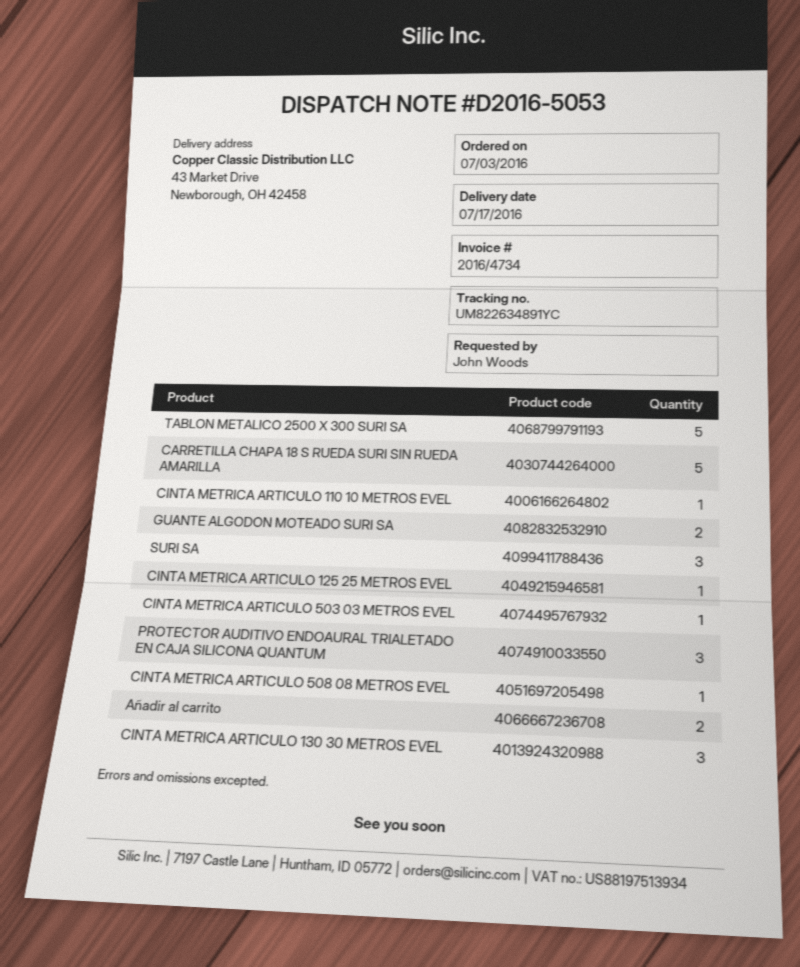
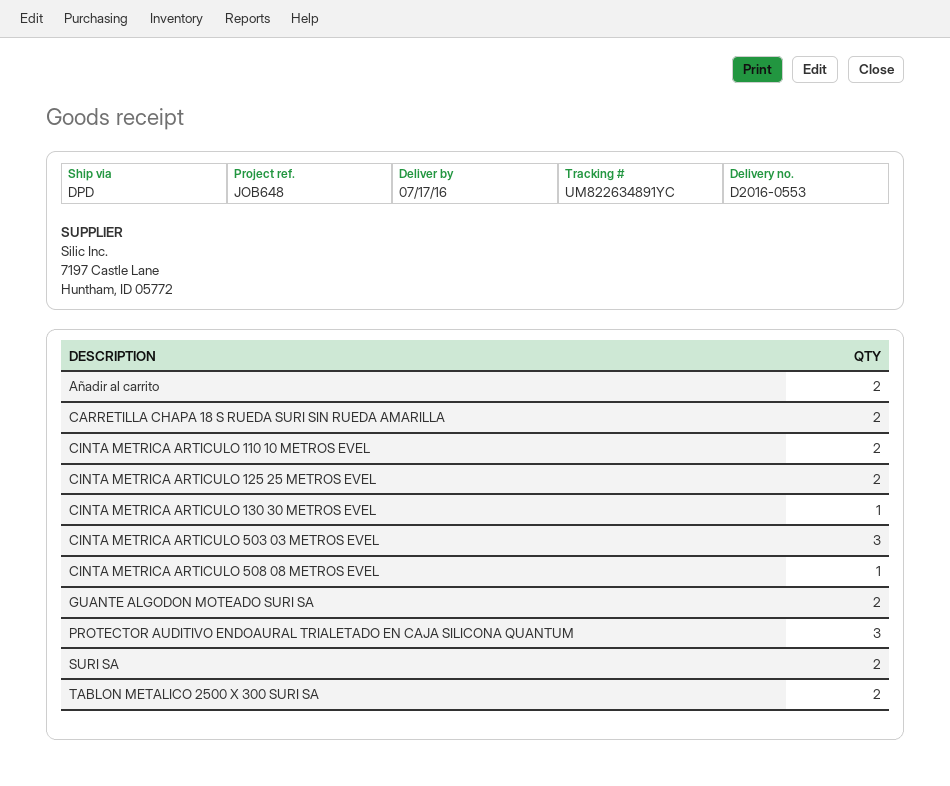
delivery note number: D2016-5053 -> D2016-0553
TABLON METALICO 2500 X 300 SURI SA: 5 -> 2
CARRETILLA CHAPA 18 S RUEDA SURI SIN RUEDA AMARILLA: 5 -> 2
CINTA METRICA ARTICULO 110 10 METROS EVEL: 1 -> 2
SURI SA: 3 -> 2
CINTA METRICA ARTICULO 125 25 METROS EVEL: 1 -> 2
CINTA METRICA ARTICULO 503 03 METROS EVEL: 1 -> 3
CINTA METRICA ARTICULO 130 30 METROS EVEL: 3 -> 1

